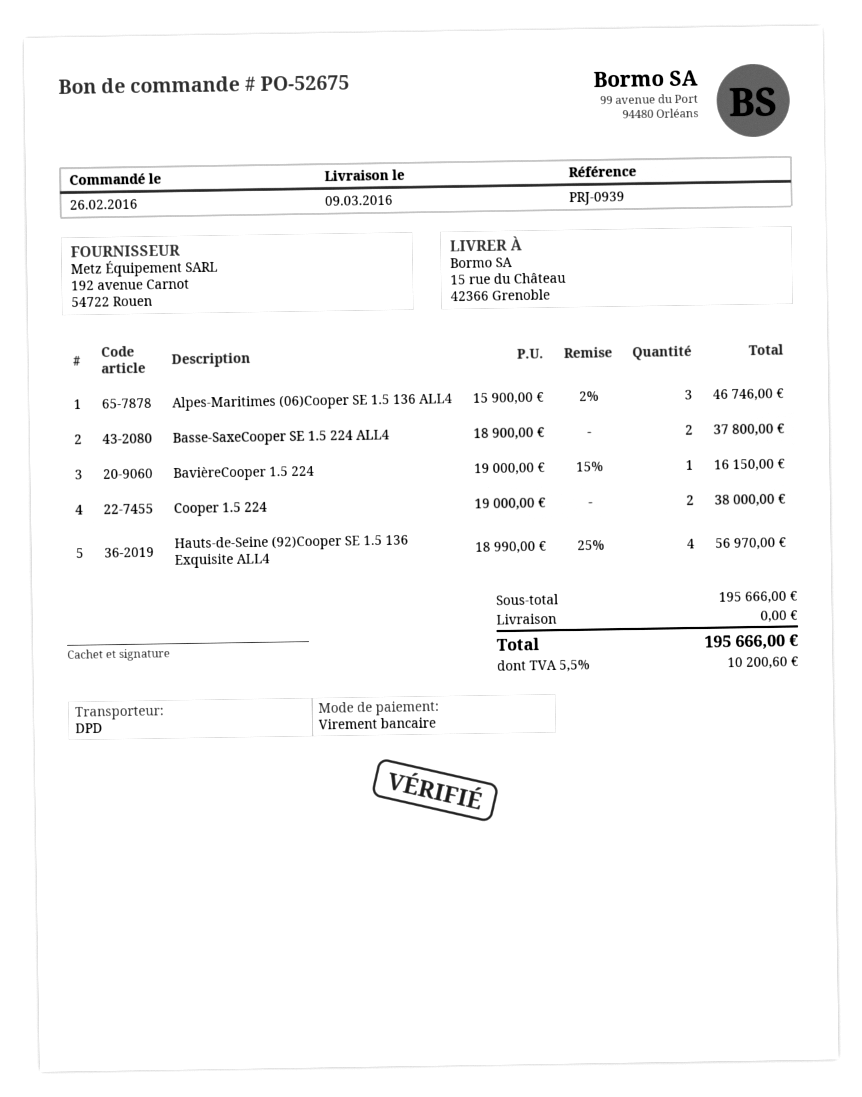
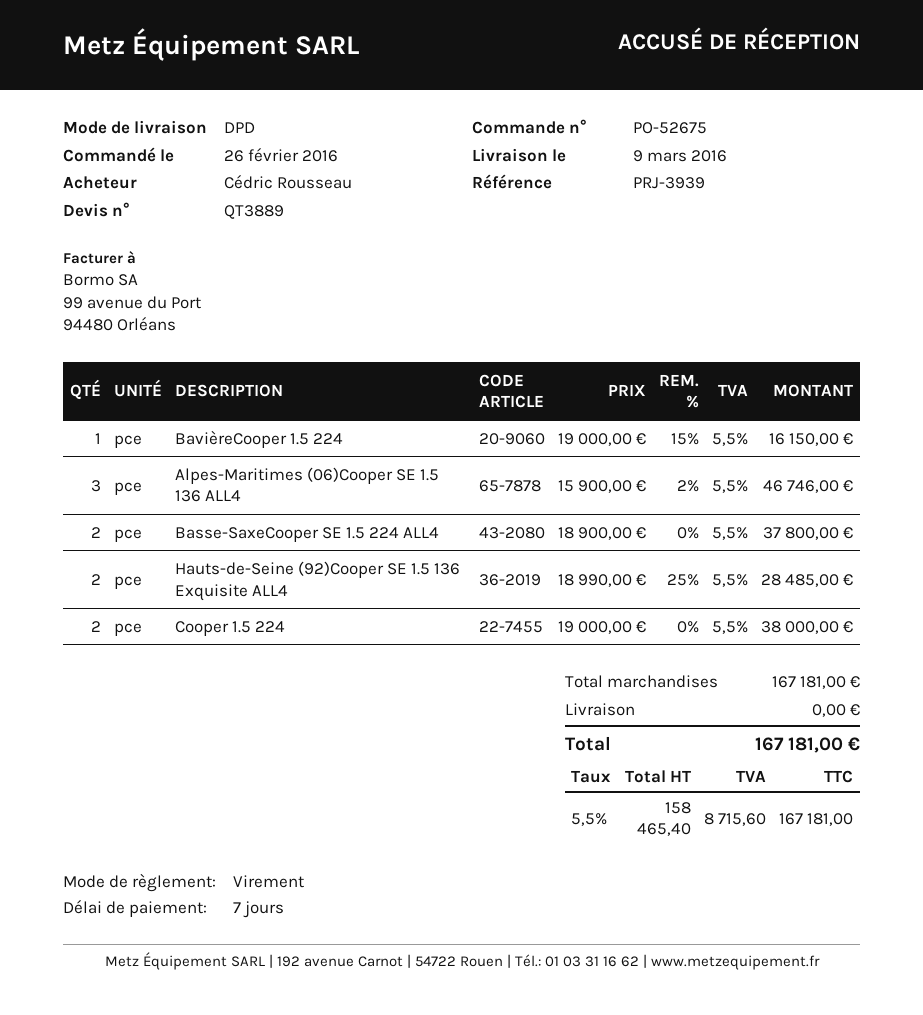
reference: PRJ-0939 -> PRJ-3939
Hauts-de-Seine (92)Cooper SE 1.5 136 Exquisite ALL4: 4 x 18990.00 - 25% = 56970.00 -> 2 x 18990.00 - 25% = 28485.00
subtotal: 195666.00 -> 167181.00
tax: 5.5% = 10200.60 -> 5.5% = 8715.60
total: 195666.00 -> 167181.00

